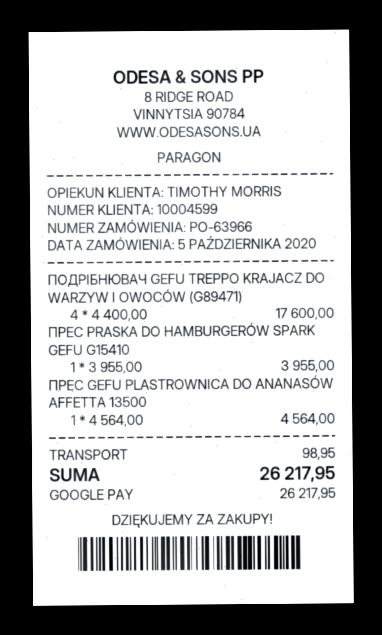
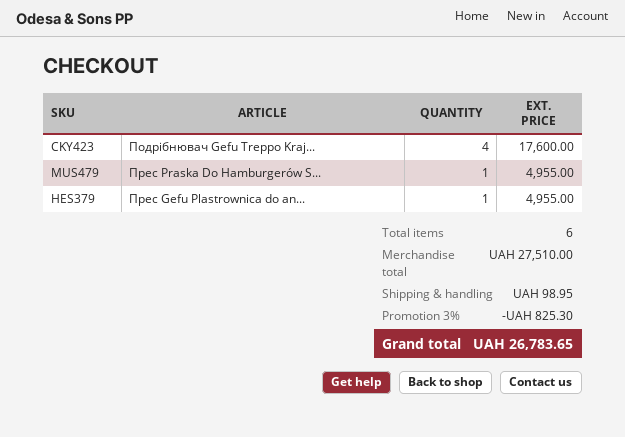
ПРЕС PRASKA DO HAMBURGERÓW SPARK GEFU G15410: 1 for 3955.00 -> 1 for 4955.00
ПРЕС GEFU PLASTROWNICA DO ANANASÓW AFFETTA 13500: 1 for 4564.00 -> 1 for 4955.00
discount: none -> 3% = 825.30
total: 26217.95 -> 26783.65

